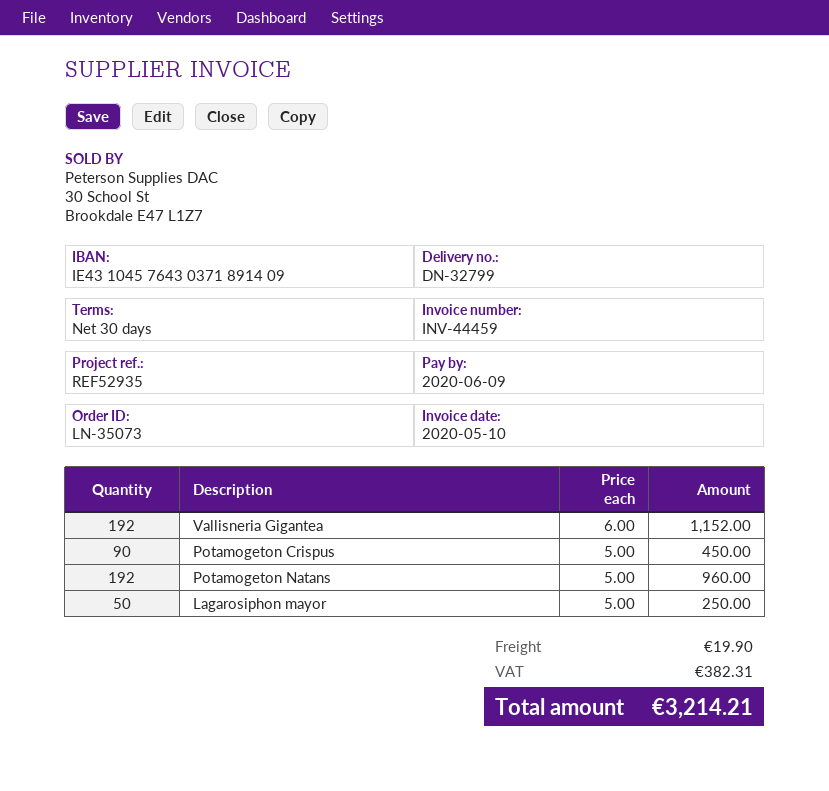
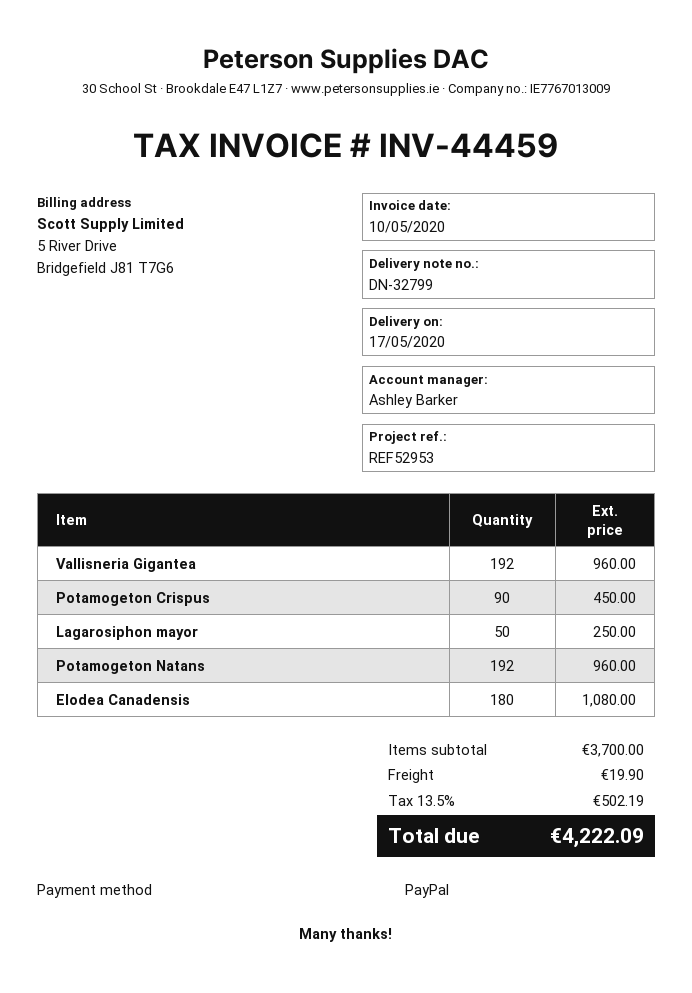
reference: REF52935 -> REF52953
Vallisneria Gigantea: 192 for 1152.00 -> 192 for 960.00
Elodea Canadensis: none -> 180 for 1080.00
tax: 382.31 -> 502.19
total: 3214.21 -> 4222.09

